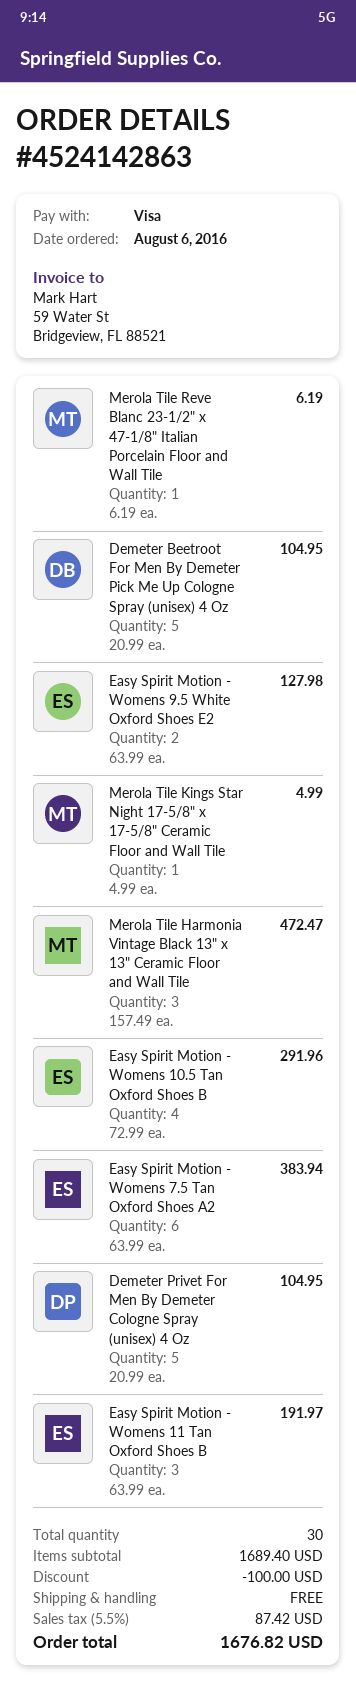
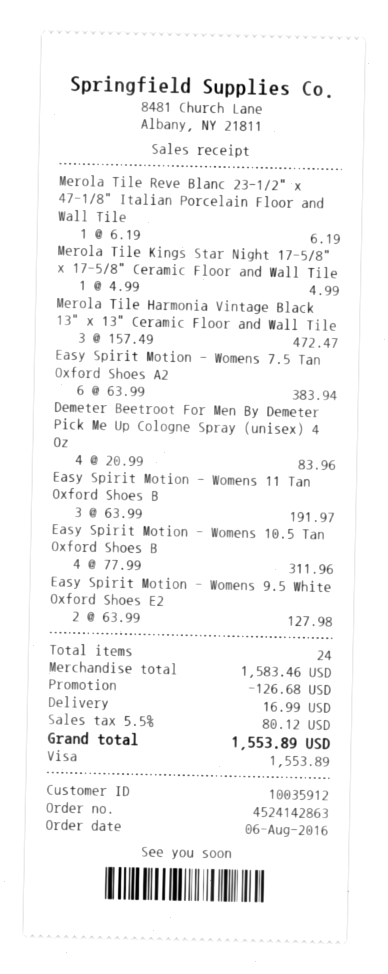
Demeter Beetroot For Men By Demeter Pick Me Up Cologne Spray (unisex) 4 Oz: 5 x 20.99 = 104.95 -> 4 x 20.99 = 83.96
Easy Spirit Motion - Womens 10.5 Tan Oxford Shoes B: 4 x 72.99 = 291.96 -> 4 x 77.99 = 311.96
Demeter Privet For Men By Demeter Cologne Spray (unisex) 4 Oz: 5 x 20.99 = 104.95 -> none
total quantity: 30 -> 24
subtotal: 1689.40 -> 1583.46
discount: 100.00 -> 126.68
shipping: 0.00 -> 16.99
tax: 5.5% = 87.42 -> 5.5% = 80.12
total: 1676.82 -> 1553.89

